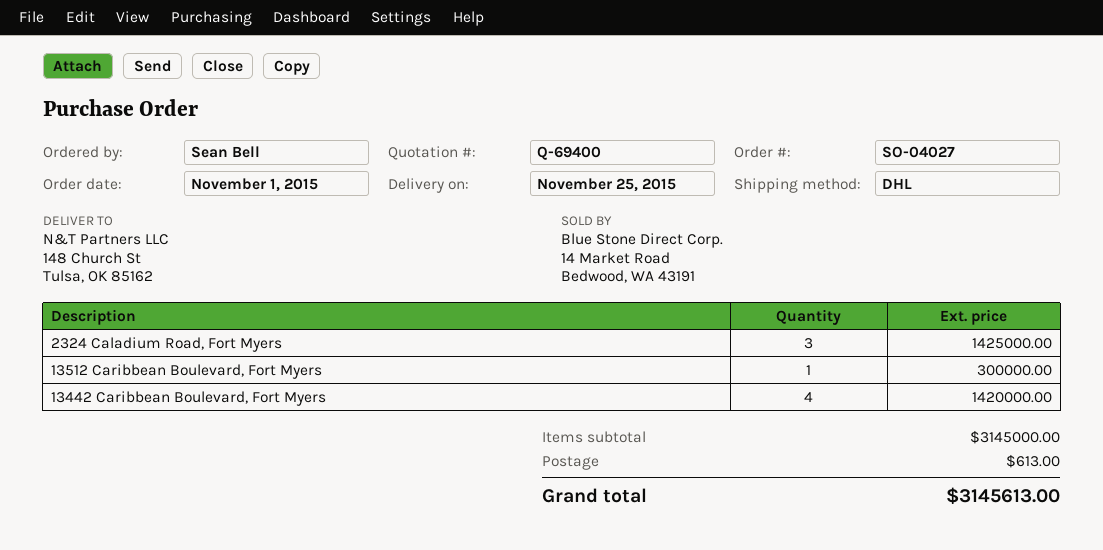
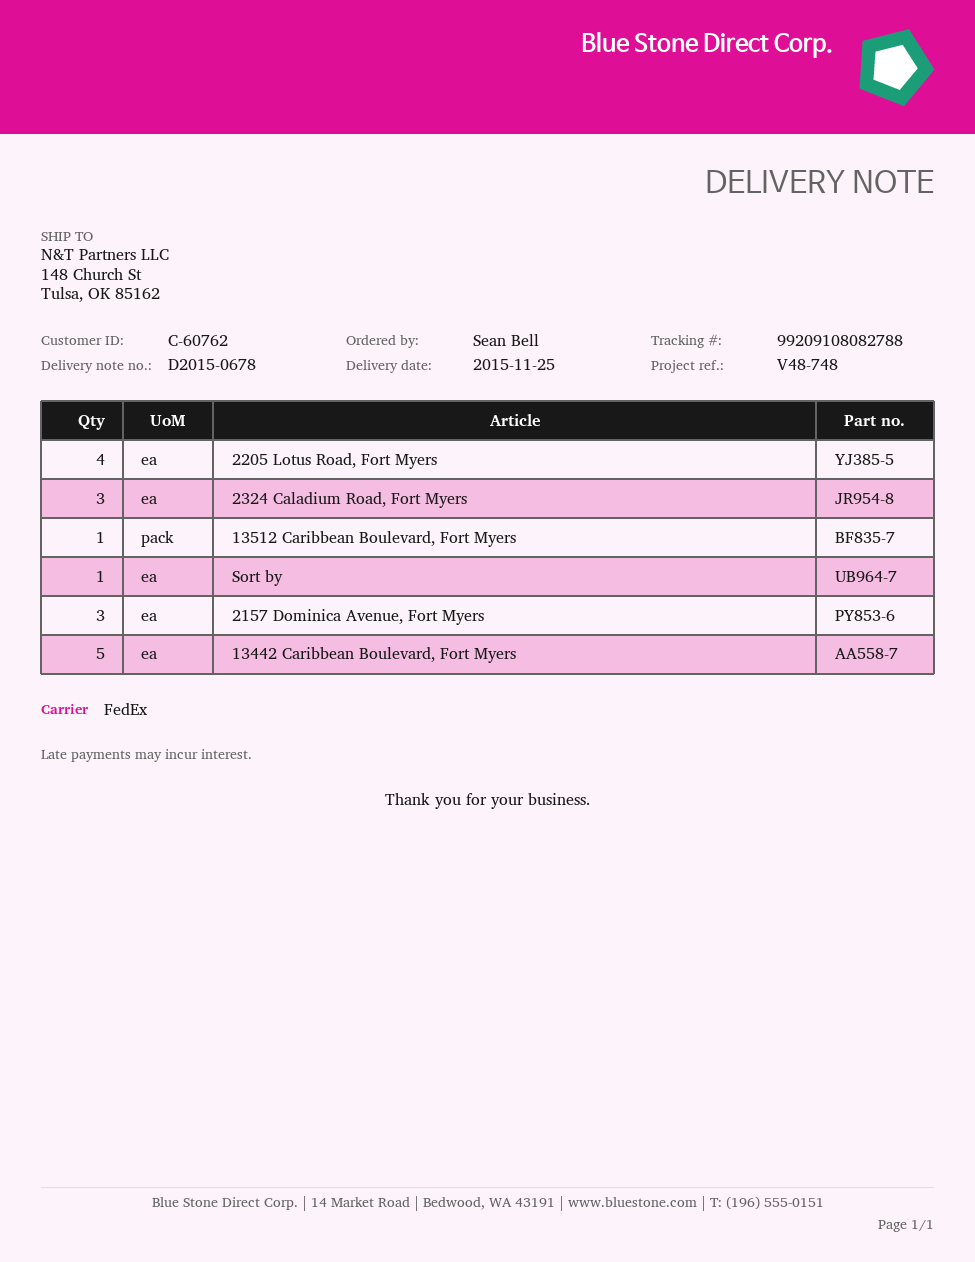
shipping method: DHL -> FedEx
13442 Caribbean Boulevard, Fort Myers: 4 -> 5
2205 Lotus Road, Fort Myers: none -> 4
Sort by: none -> 1
2157 Dominica Avenue, Fort Myers: none -> 3

